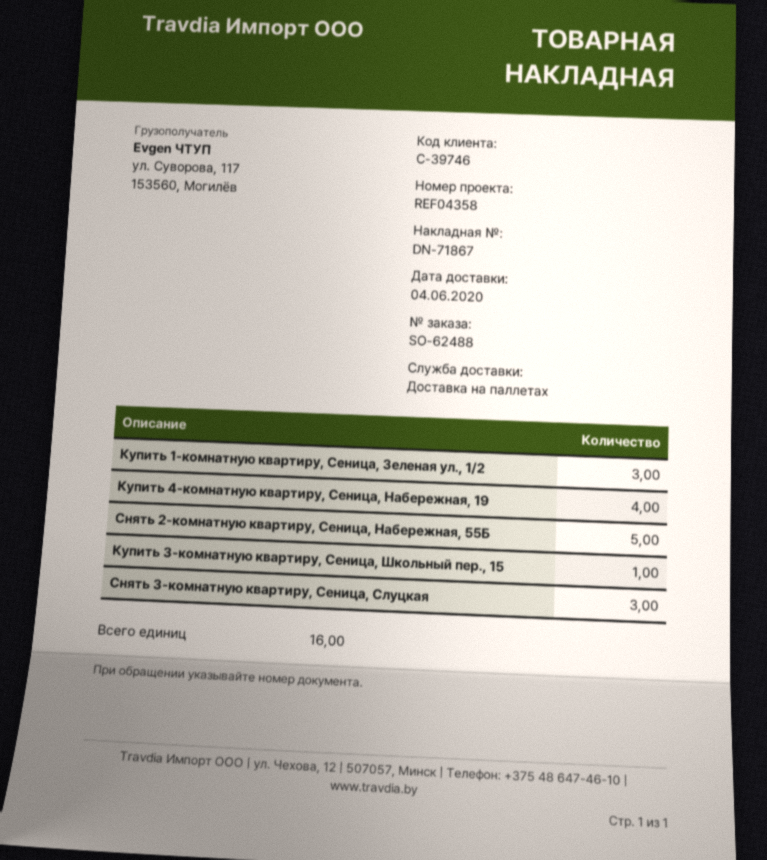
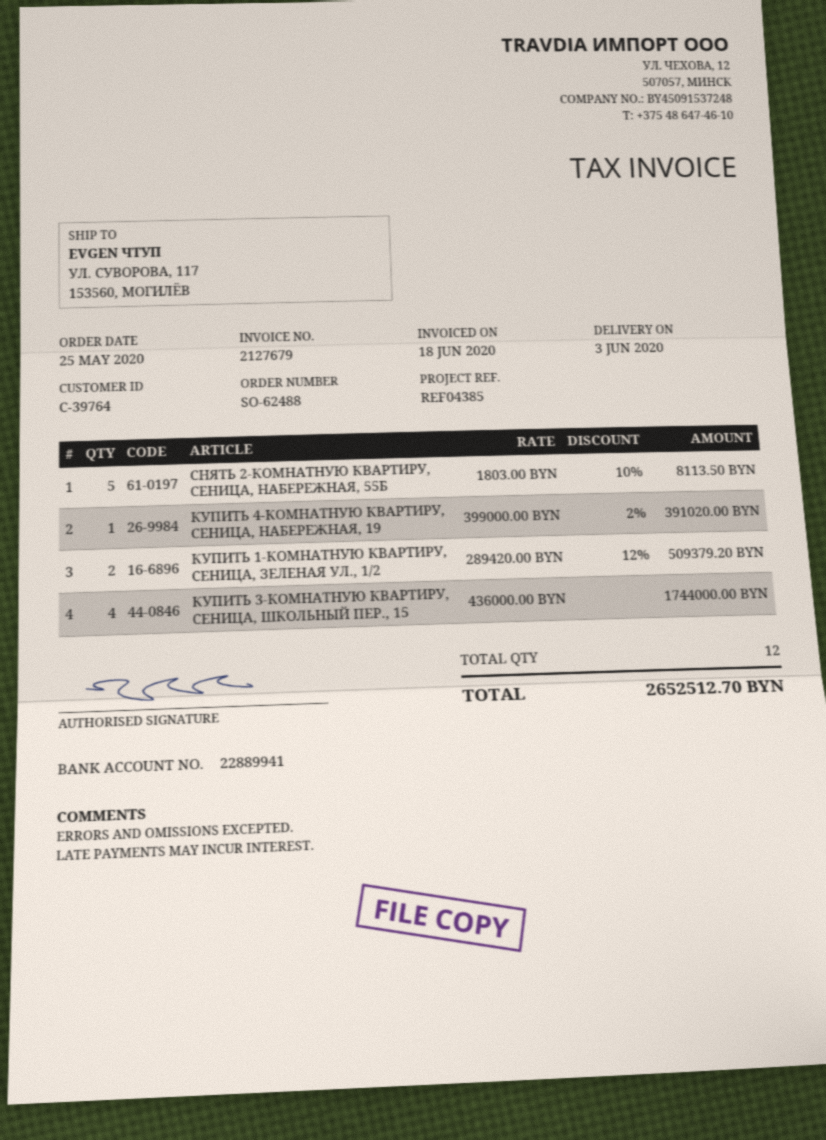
delivery date: 2020-06-04 -> 2020-06-03
customer number: C-39746 -> C-39764
reference: REF04358 -> REF04385
Купить 1-комнатную квартиру, Сеница, Зеленая ул., 1/2: 3 -> 2
Купить 4-комнатную квартиру, Сеница, Набережная, 19: 4 -> 1
Купить 3-комнатную квартиру, Сеница, Школьный пер., 15: 1 -> 4
Снять 3-комнатную квартиру, Сеница, Слуцкая: 3 -> none
total quantity: 16 -> 12

